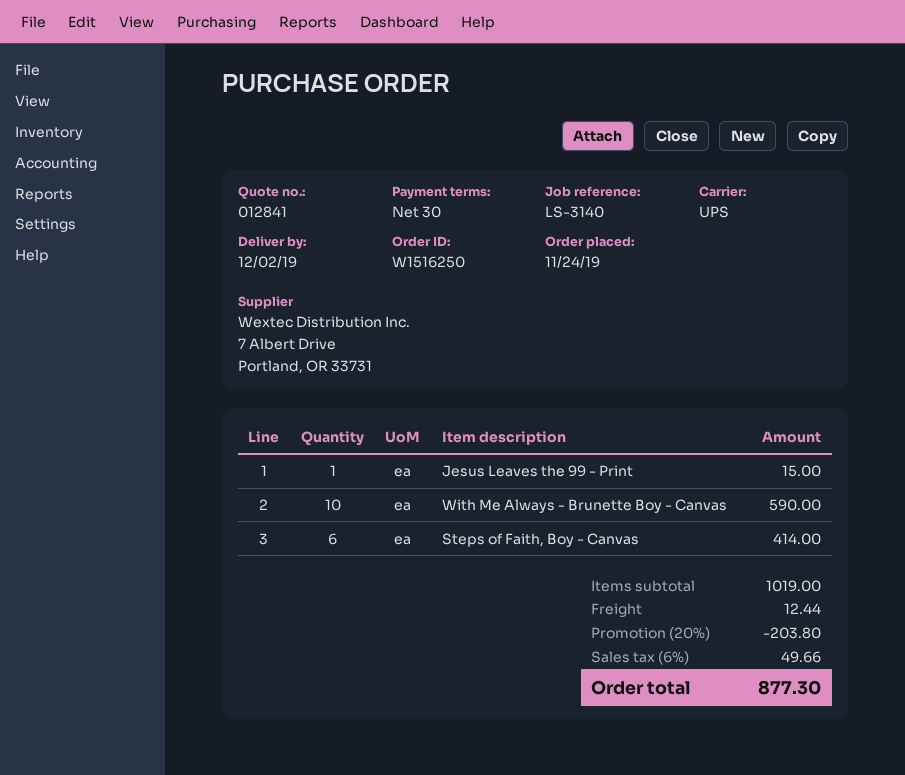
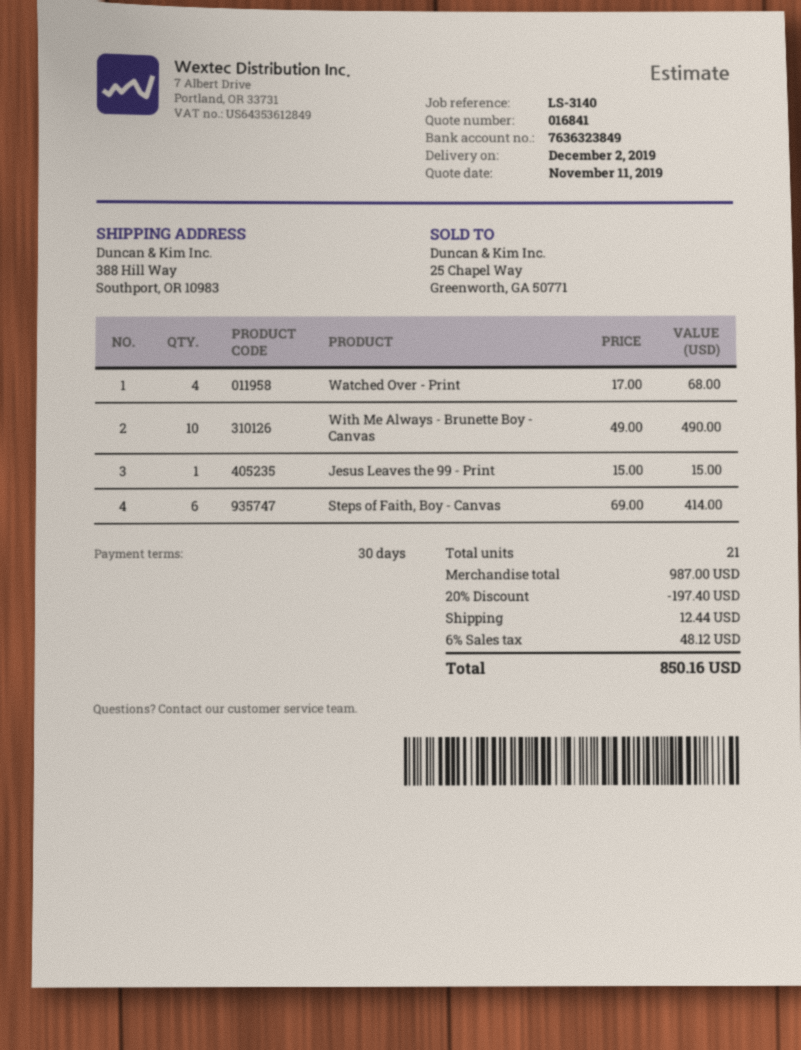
quote number: 012841 -> 016841
With Me Always - Brunette Boy - Canvas: 10 for 590.00 -> 10 for 490.00
Watched Over - Print: none -> 4 for 68.00
subtotal: 1019.00 -> 987.00
discount: 20% = 203.80 -> 20% = 197.40
tax: 6% = 49.66 -> 6% = 48.12
total: 877.30 -> 850.16

